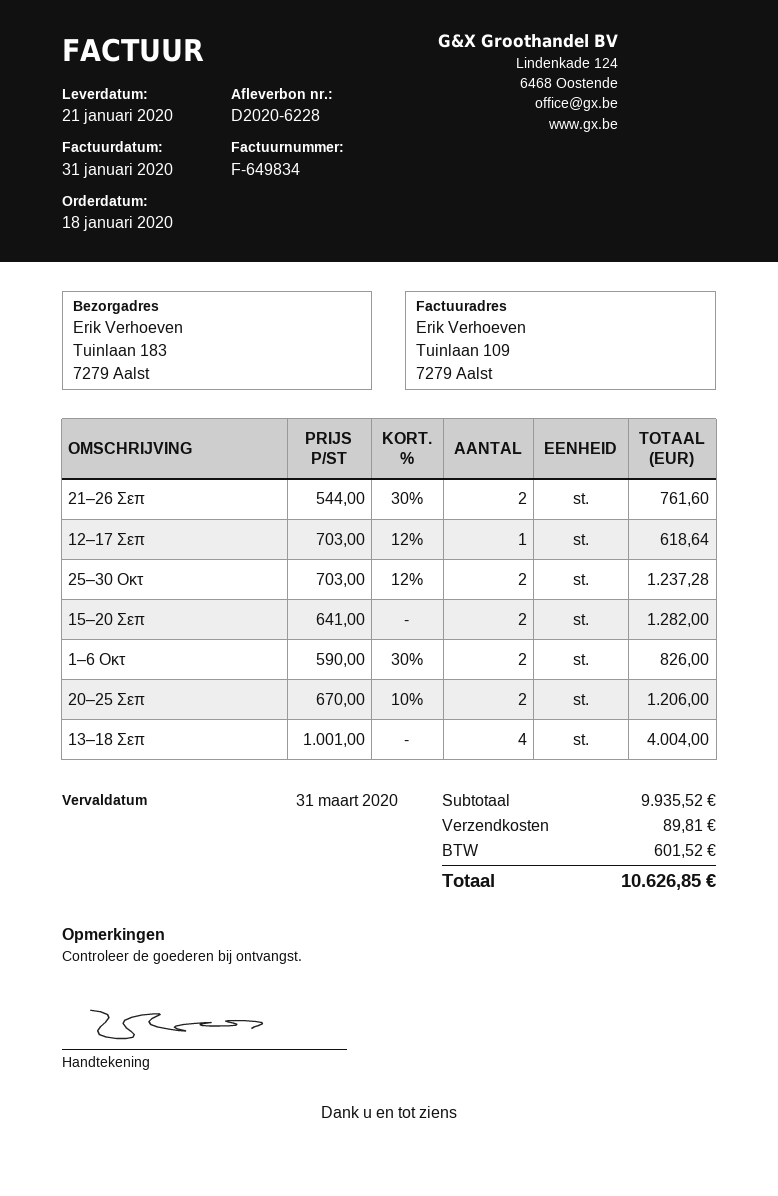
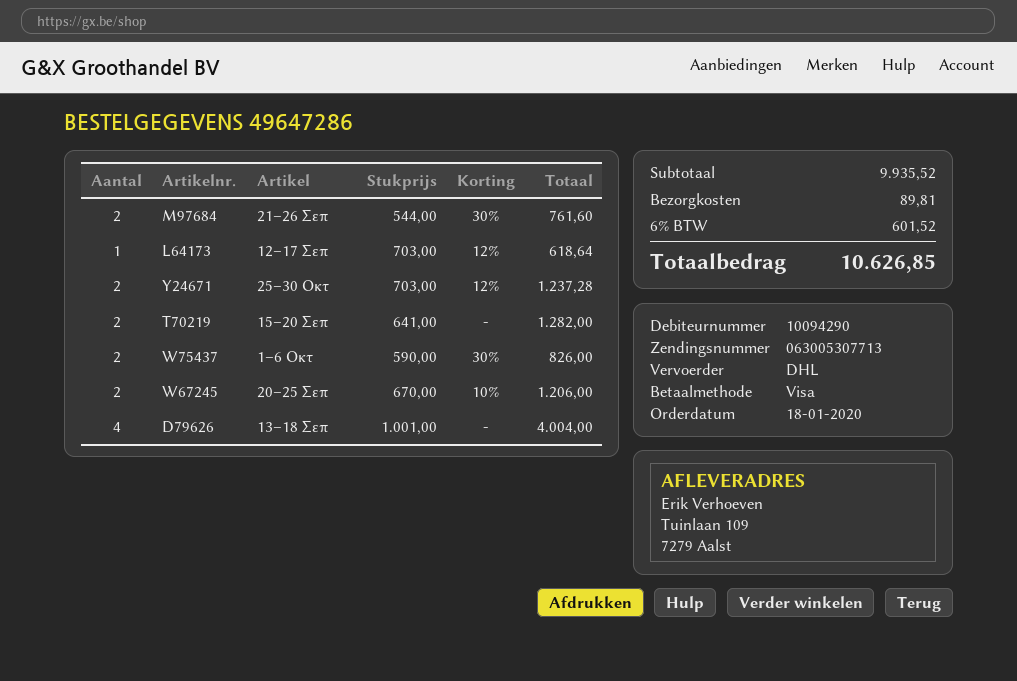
ship to: Tuinlaan 183, 7279 Aalst -> Tuinlaan 109, 7279 Aalst

